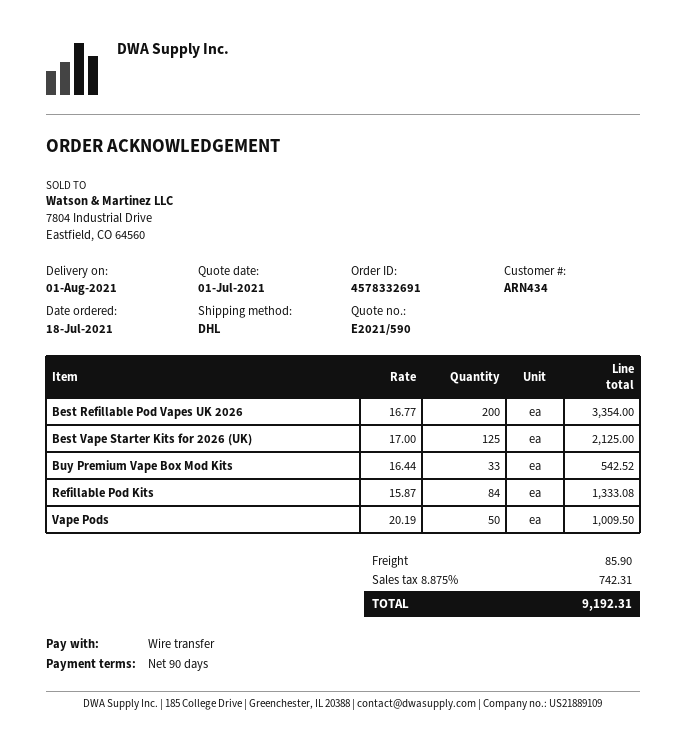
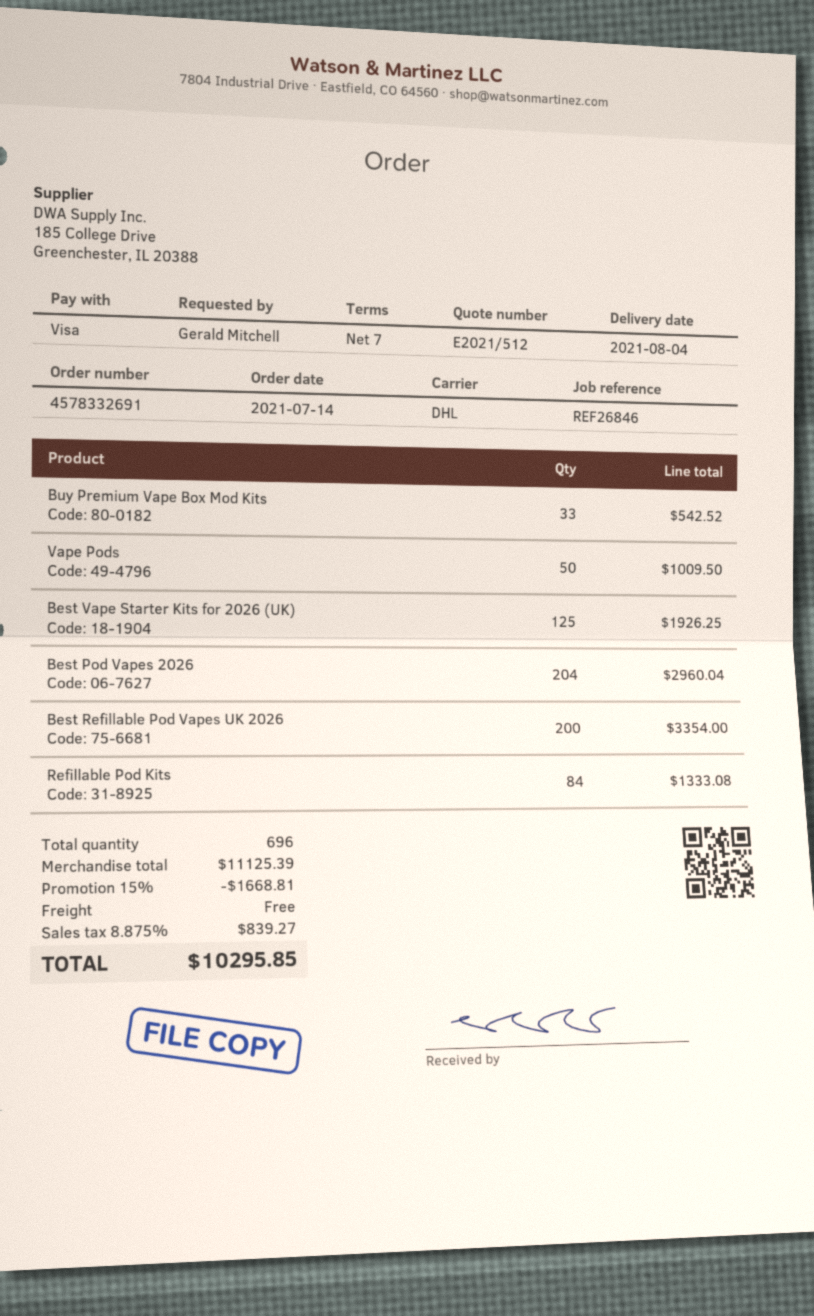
quote number: E2021/590 -> E2021/512
order date: 2021-07-18 -> 2021-07-14
delivery date: 2021-08-01 -> 2021-08-04
payment terms: 90 days -> 7 days
payment method: bank transfer -> Visa
Best Vape Starter Kits for 2026 (UK): 125 for 2125.00 -> 125 for 1926.25
Best Pod Vapes 2026: none -> 204 for 2960.04
discount: none -> 15% = 1668.81
shipping: 85.90 -> 0.00
tax: 8.875% = 742.31 -> 8.875% = 839.27
total: 9192.31 -> 10295.85

